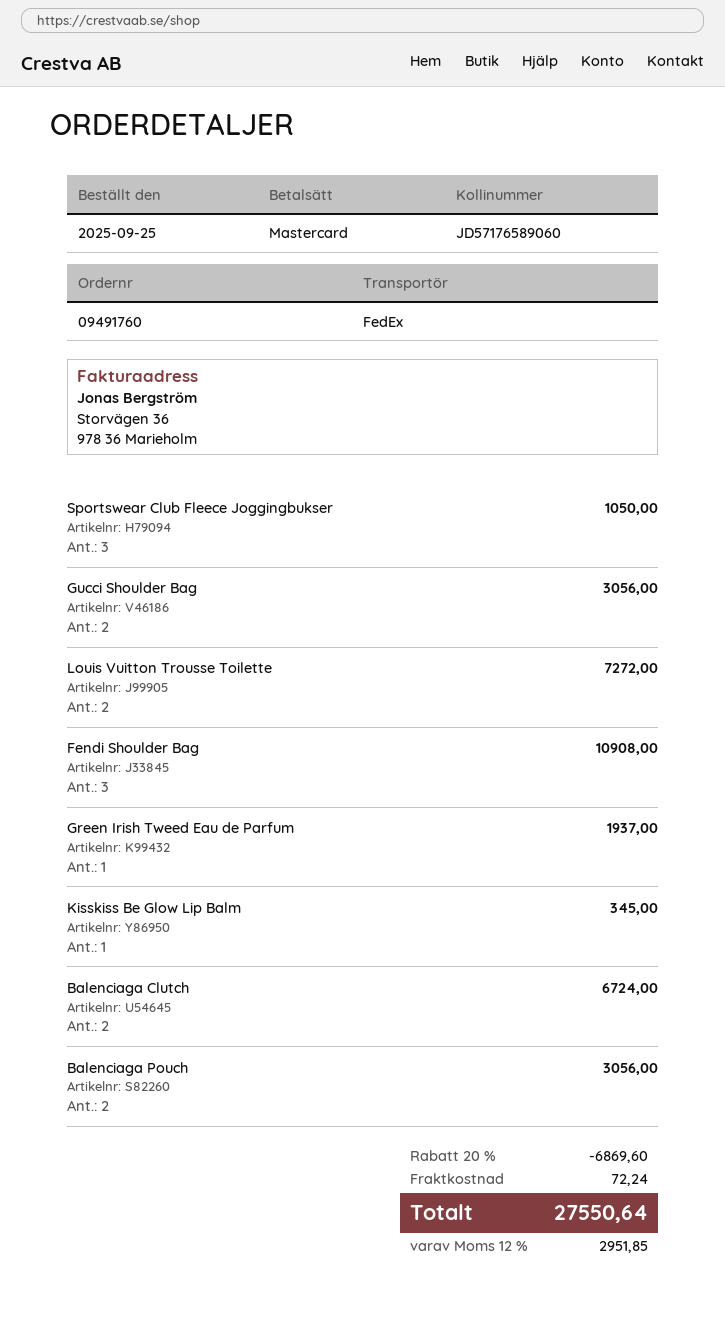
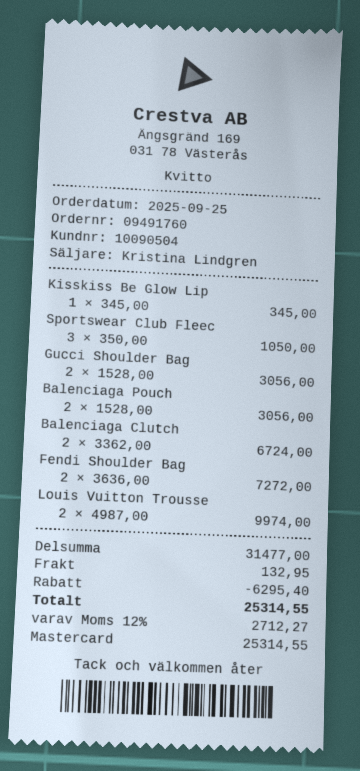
Louis Vuitton Trousse Toilette: 2 for 7272.00 -> 2 for 9974.00
Fendi Shoulder Bag: 3 for 10908.00 -> 2 for 7272.00
Green Irish Tweed Eau de Parfum: 1 for 1937.00 -> none
discount: 6869.60 -> 6295.40
shipping: 72.24 -> 132.95
tax: 12% = 2951.85 -> 12% = 2712.27
total: 27550.64 -> 25314.55

